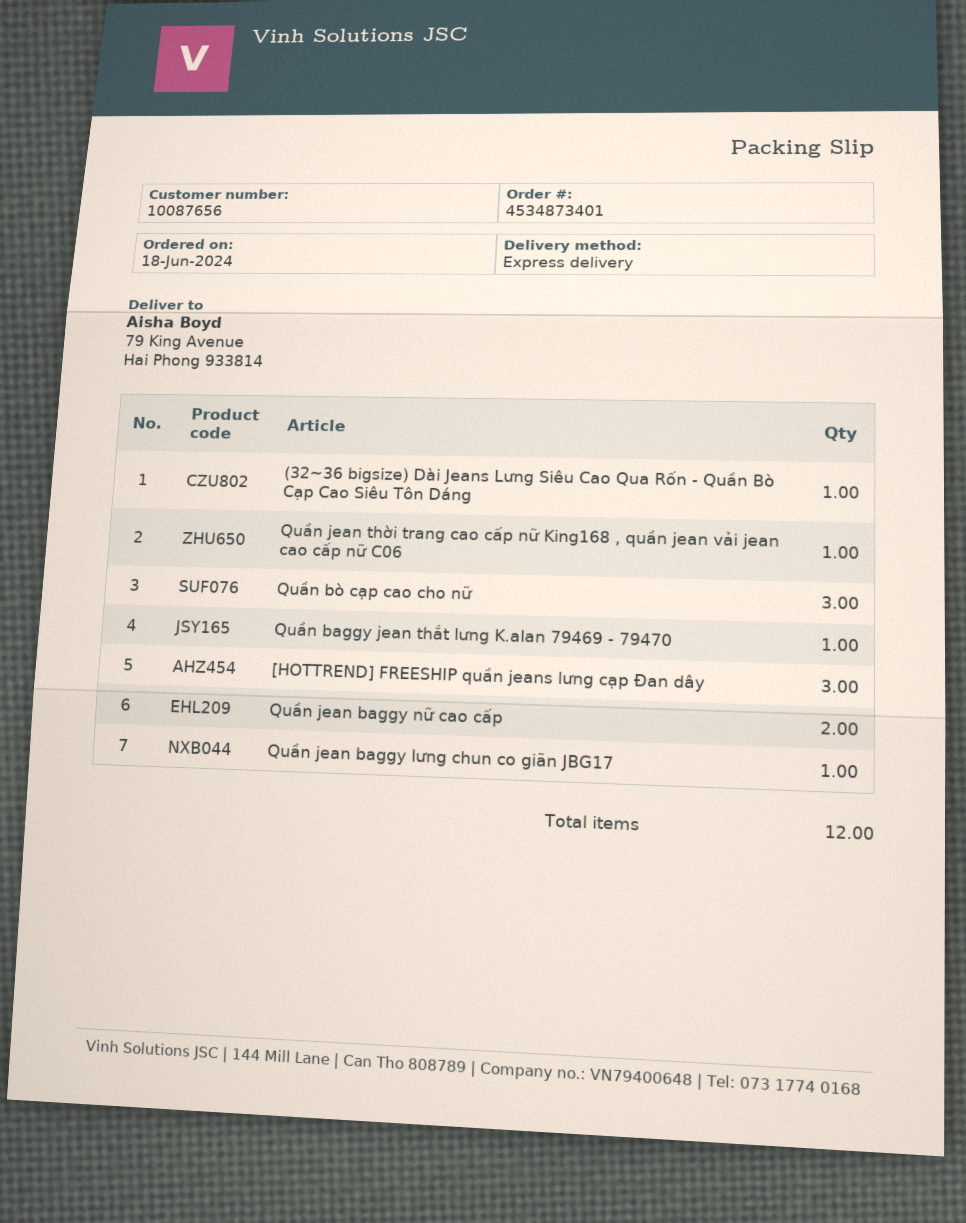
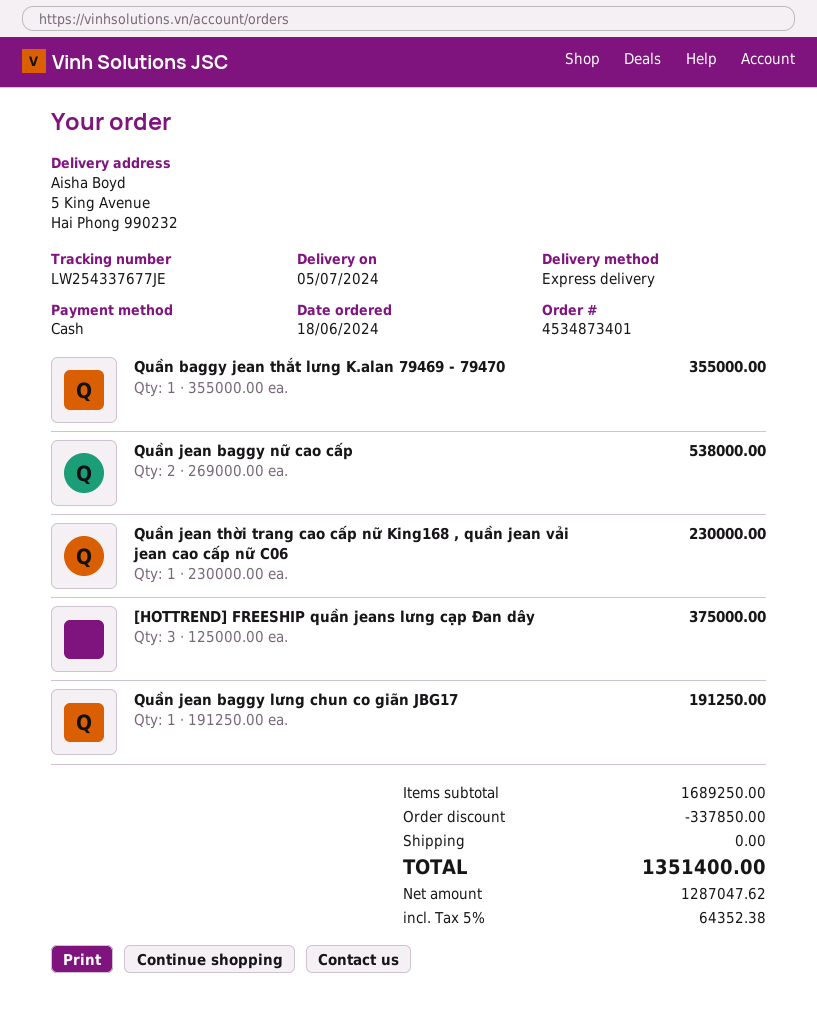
ship to: 79 King Avenue, Hai Phong 933814 -> 5 King Avenue, Hai Phong 990232
(32~36 bigsize) Dài Jeans Lưng Siêu Cao Qua Rốn - Quần Bò Cạp Cao Siêu Tôn Dáng: 1 -> none
Quần bò cạp cao cho nữ: 3 -> none

